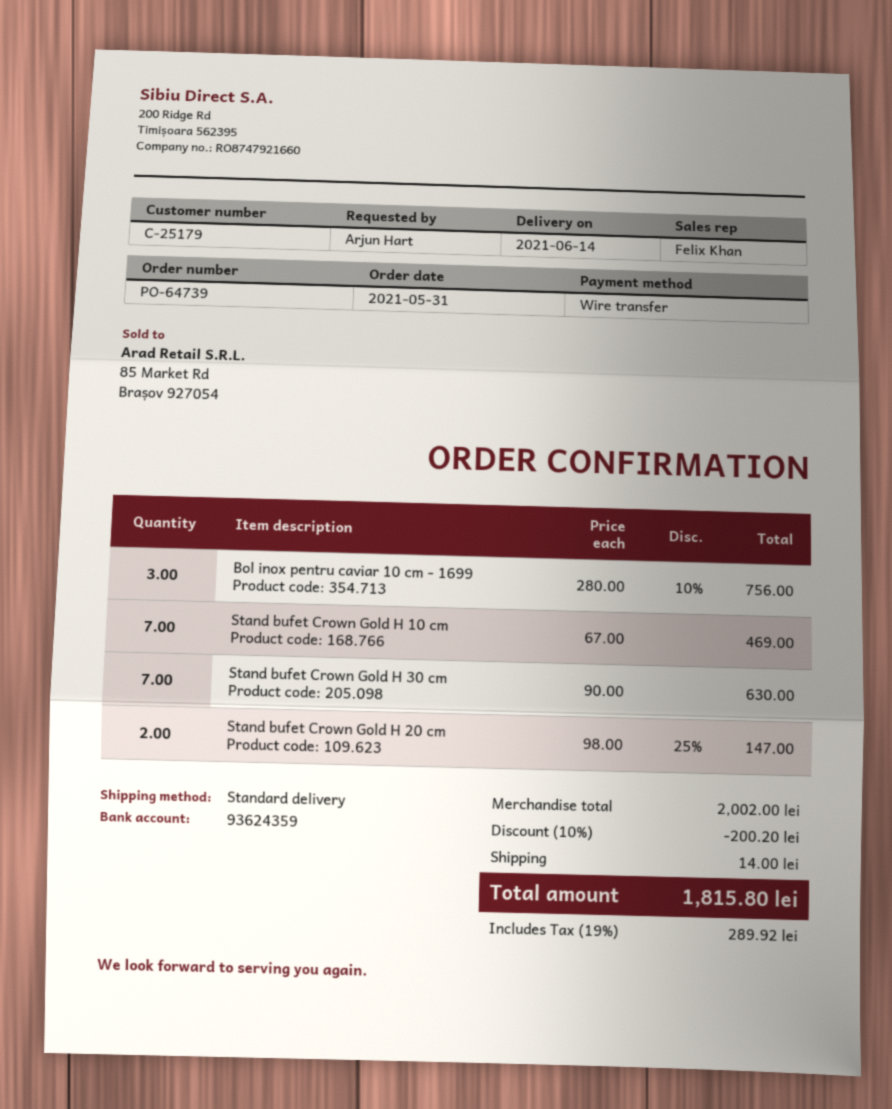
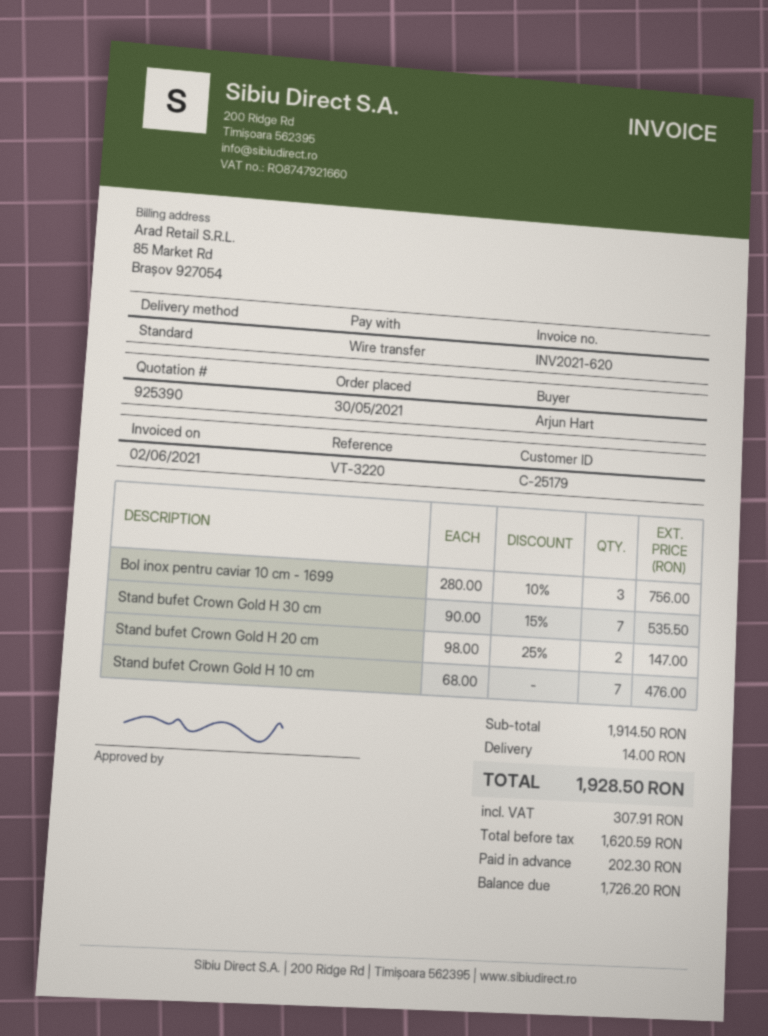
order date: 2021-05-31 -> 2021-05-30
Stand bufet Crown Gold H 10 cm: 7 x 67.00 = 469.00 -> 7 x 68.00 = 476.00
Stand bufet Crown Gold H 30 cm: 7 x 90.00 = 630.00 -> 7 x 90.00 - 15% = 535.50
subtotal: 2002.00 -> 1914.50
discount: 10% = 200.20 -> none
tax: 289.92 -> 307.91
total: 1815.80 -> 1928.50

